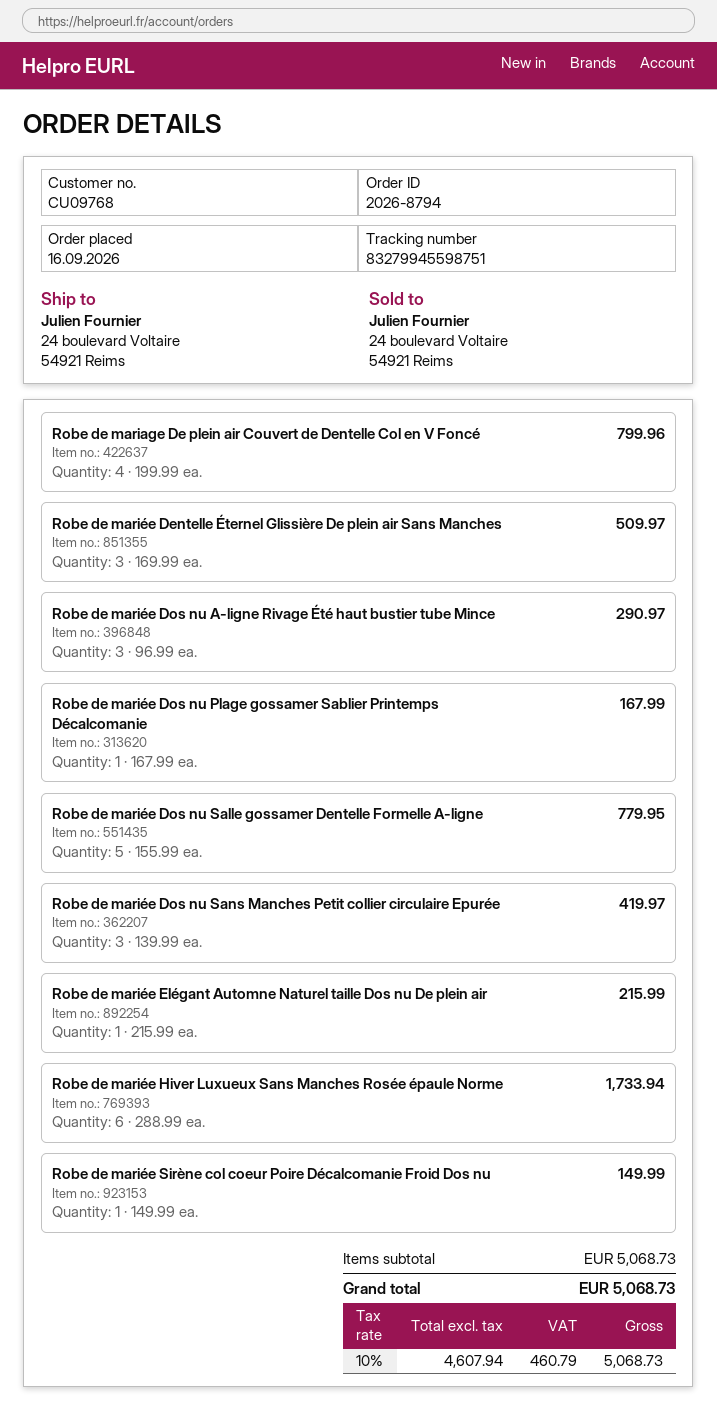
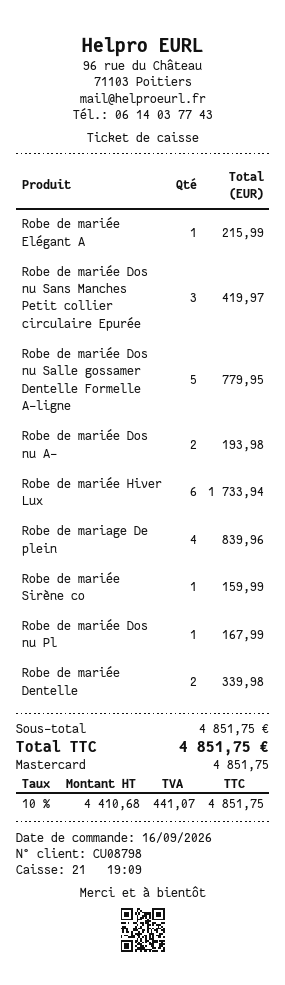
customer number: CU09768 -> CU08798
Robe de mariage De plein air Couvert de Dentelle Col en V Foncé: 4 for 799.96 -> 4 for 839.96
Robe de mariée Dentelle Éternel Glissière De plein air Sans Manches: 3 for 509.97 -> 2 for 339.98
Robe de mariée Dos nu A-ligne Rivage Été haut bustier tube Mince: 3 for 290.97 -> 2 for 193.98
Robe de mariée Sirène col coeur Poire Décalcomanie Froid Dos nu: 1 for 149.99 -> 1 for 159.99
subtotal: 5068.73 -> 4851.75
net: 4607.94 -> 4410.68
tax: 10% = 460.79 -> 10% = 441.07
total: 5068.73 -> 4851.75

